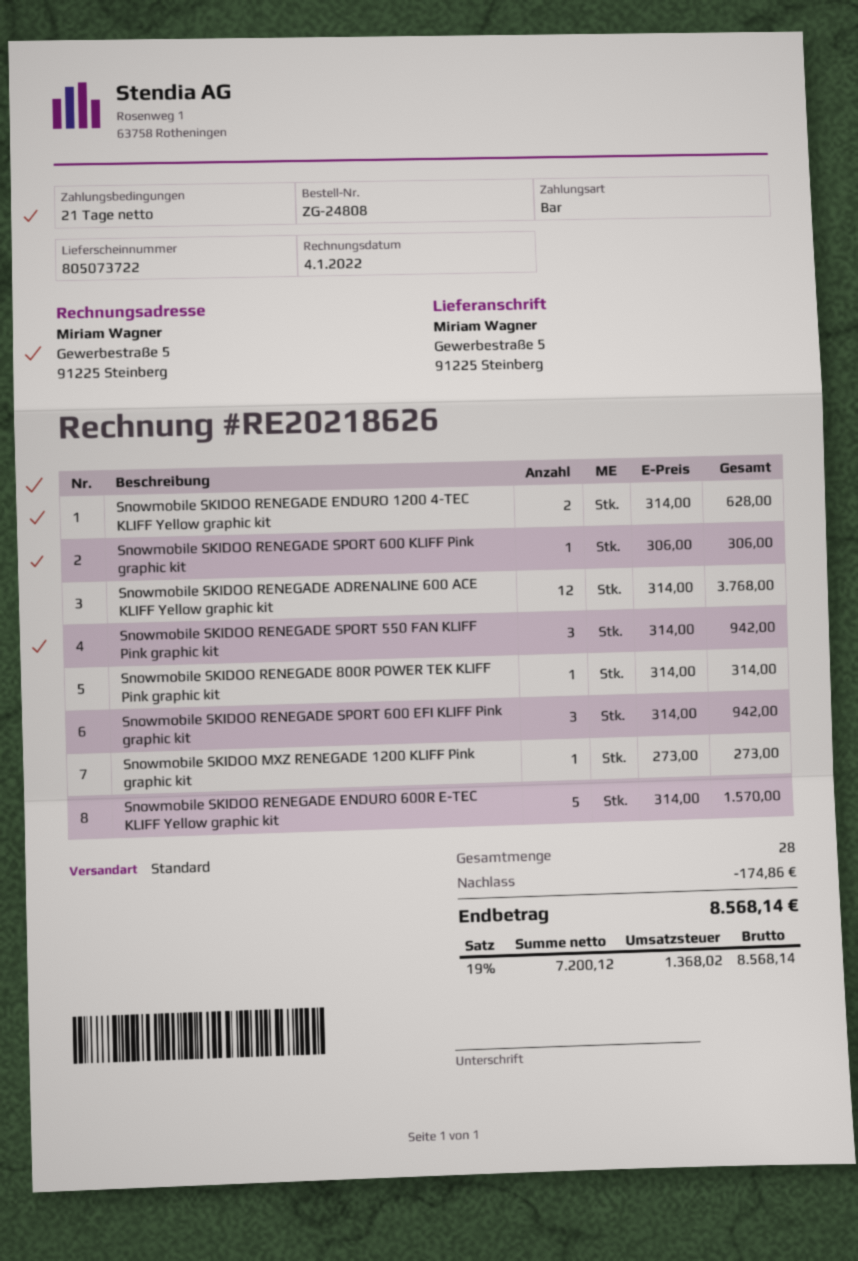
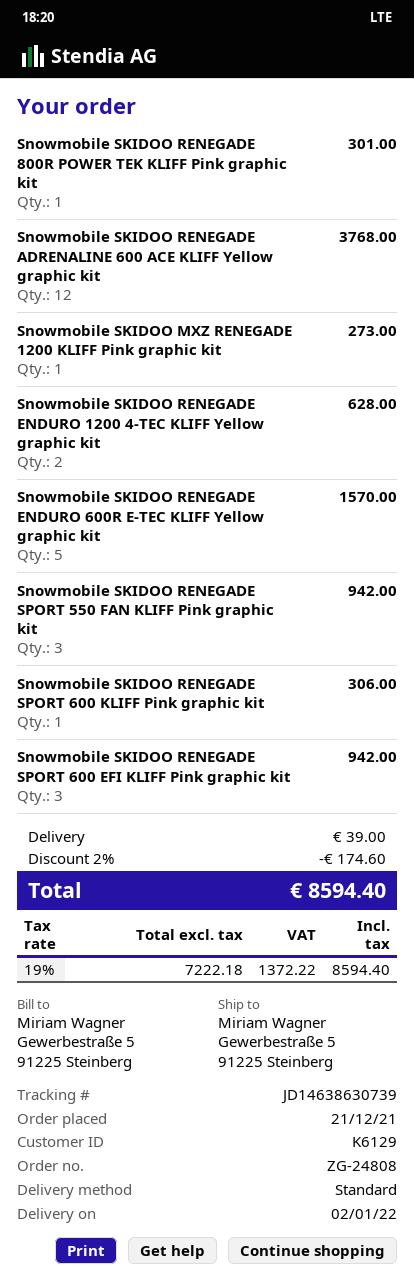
Snowmobile SKIDOO RENEGADE 800R POWER TEK KLIFF Pink graphic kit: 1 for 314.00 -> 1 for 301.00
discount: 174.86 -> 174.60
shipping: none -> 39.00
net: 7200.12 -> 7222.18
tax: 19% = 1368.02 -> 19% = 1372.22
total: 8568.14 -> 8594.40

